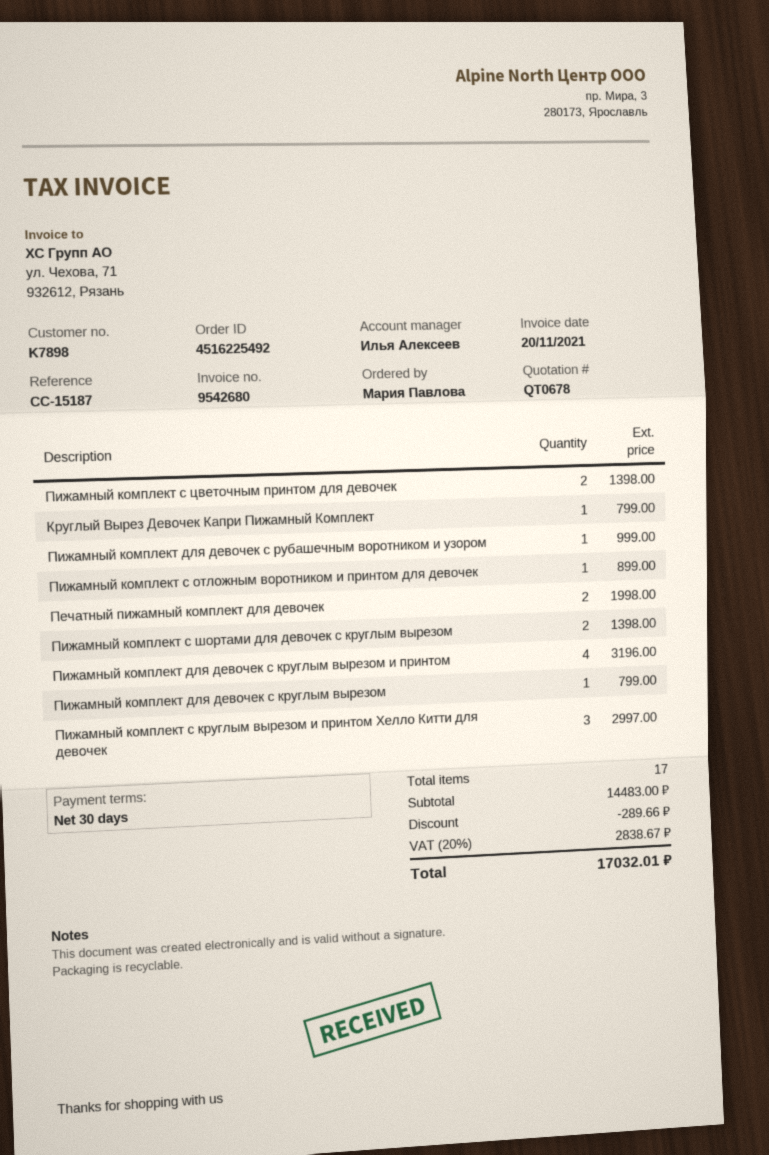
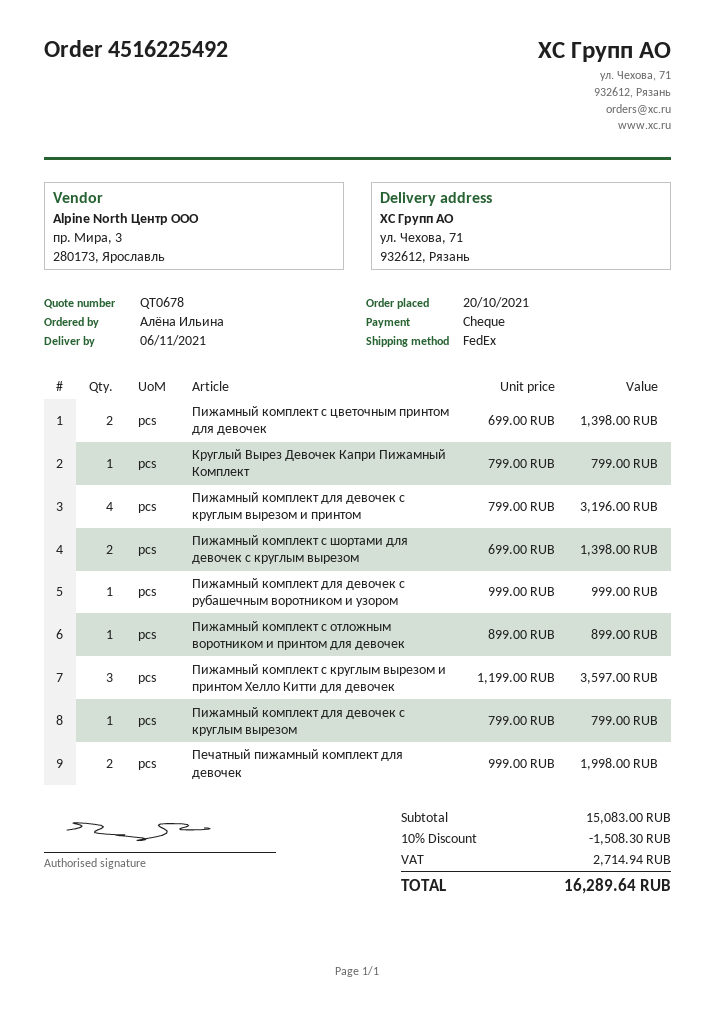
ordered by: Мария Павлова -> Алёна Ильина
Пижамный комплект с круглым вырезом и принтом Хелло Китти для девочек: 3 for 2997.00 -> 3 for 3597.00
subtotal: 14483.00 -> 15083.00
discount: 289.66 -> 1508.30
tax: 2838.67 -> 2714.94
total: 17032.01 -> 16289.64

